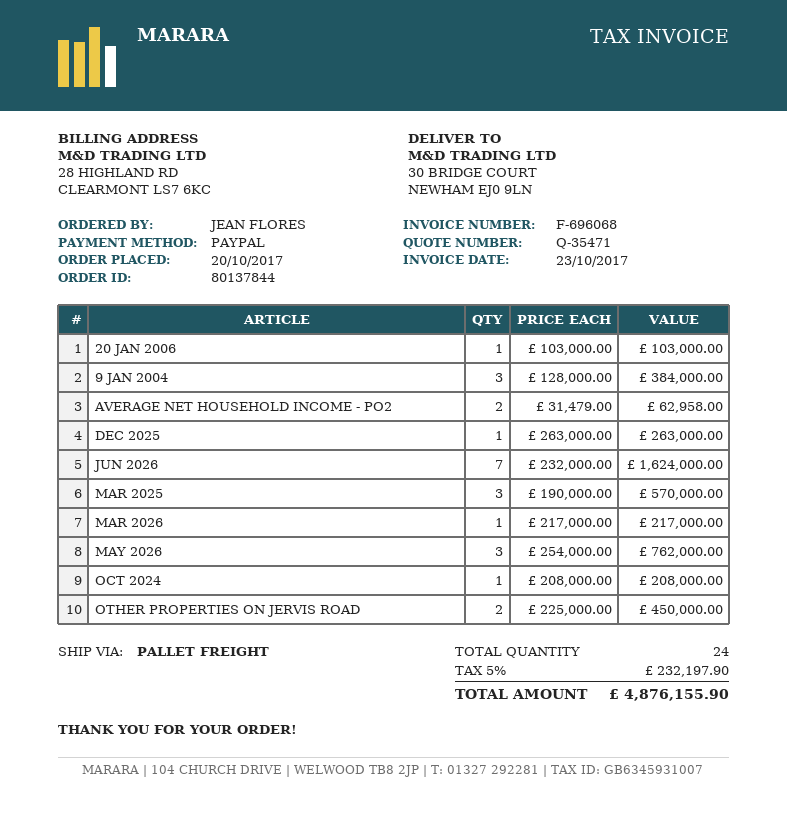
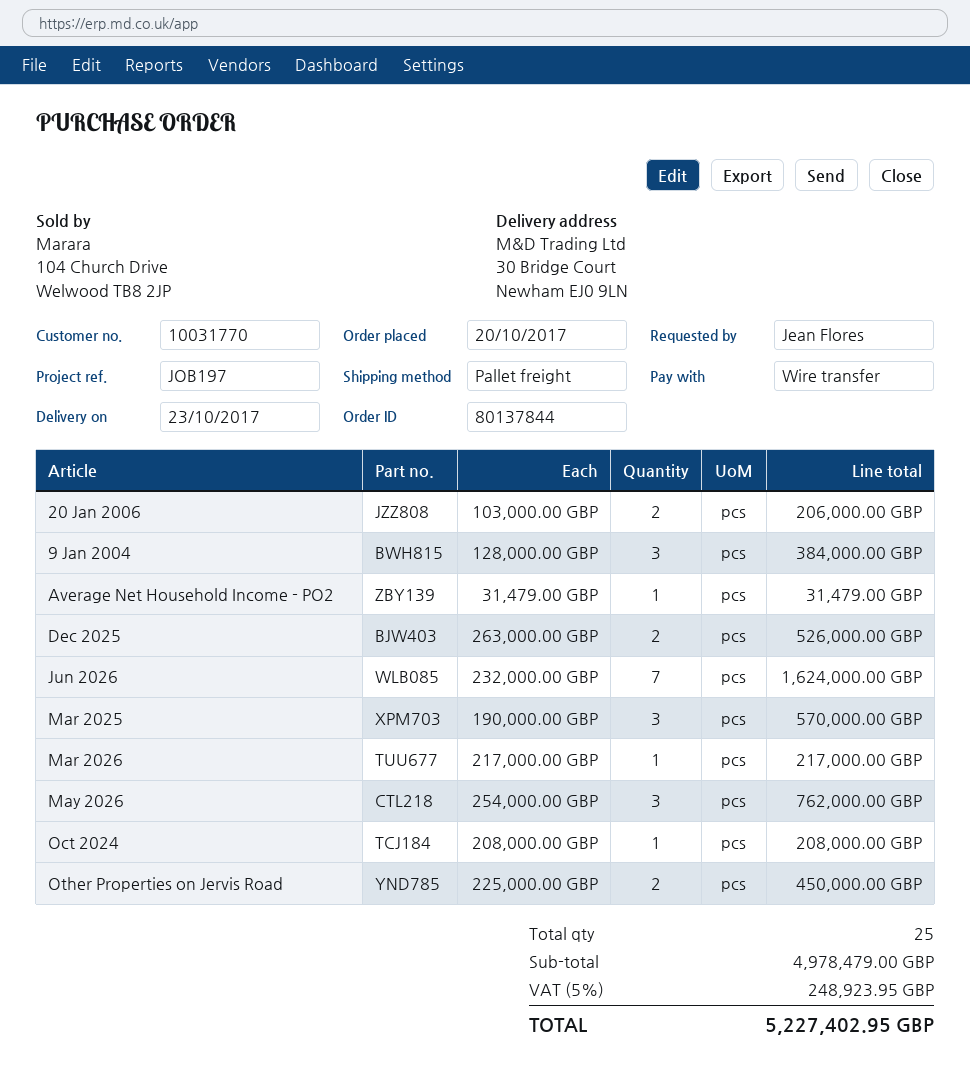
payment method: PayPal -> bank transfer
20 JAN 2006: 1 x 103000.00 = 103000.00 -> 2 x 103000.00 = 206000.00
AVERAGE NET HOUSEHOLD INCOME - PO2: 2 x 31479.00 = 62958.00 -> 1 x 31479.00 = 31479.00
DEC 2025: 1 x 263000.00 = 263000.00 -> 2 x 263000.00 = 526000.00
total quantity: 24 -> 25
tax: 5% = 232197.90 -> 5% = 248923.95
total: 4876155.90 -> 5227402.95

